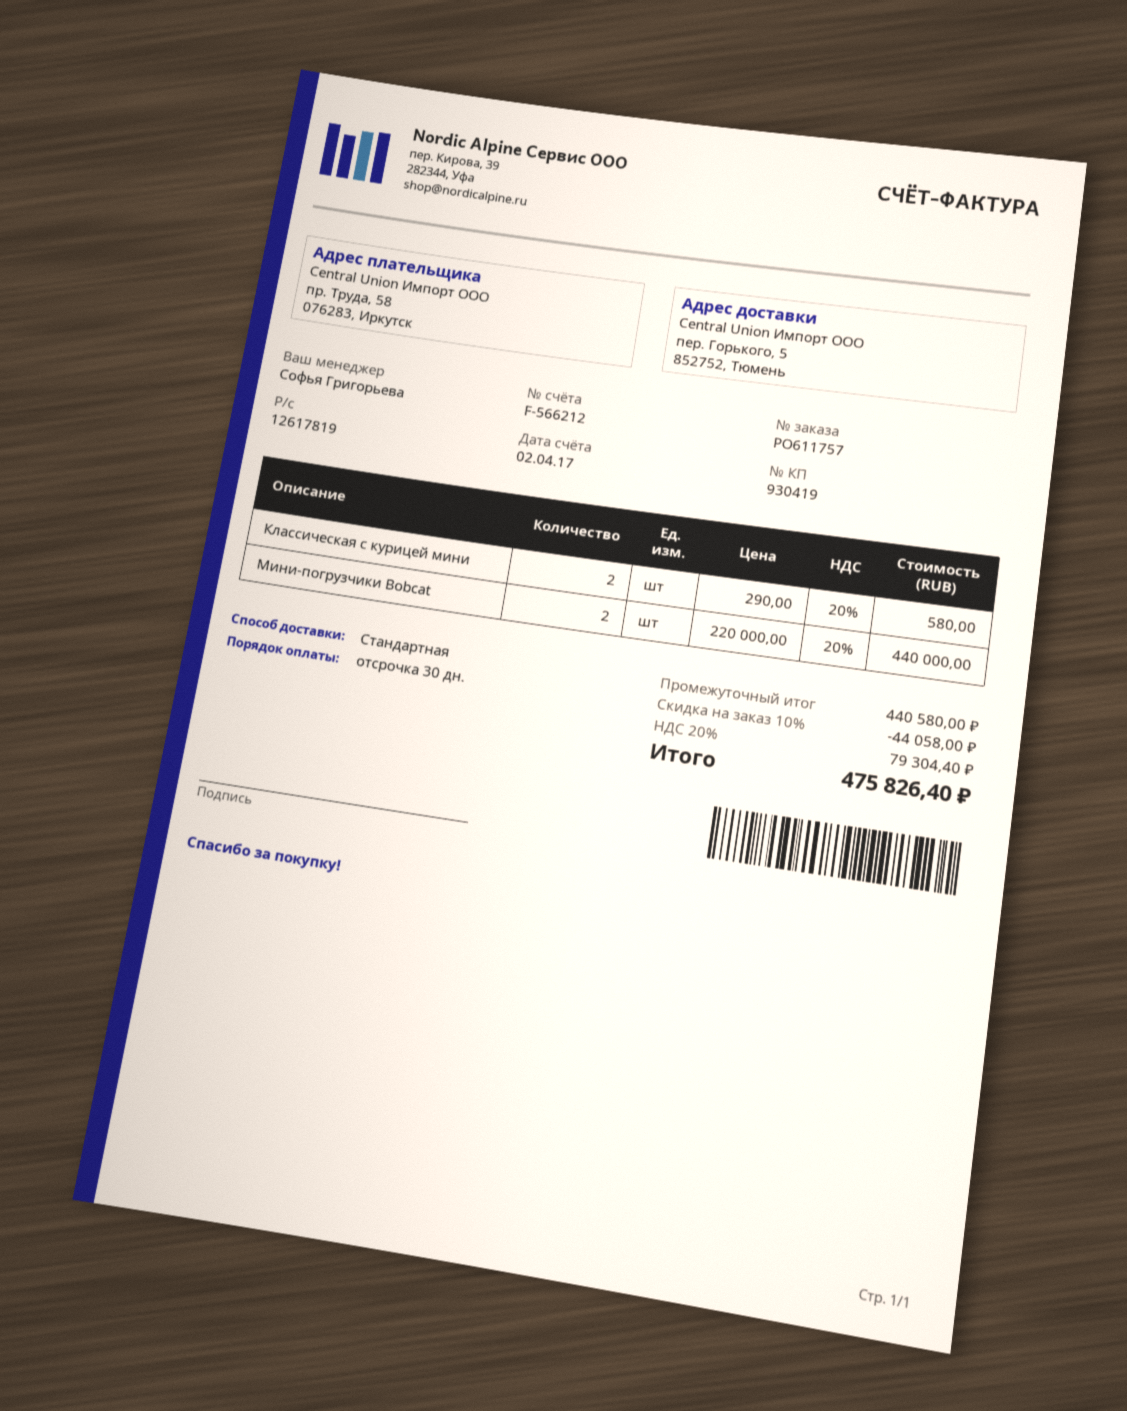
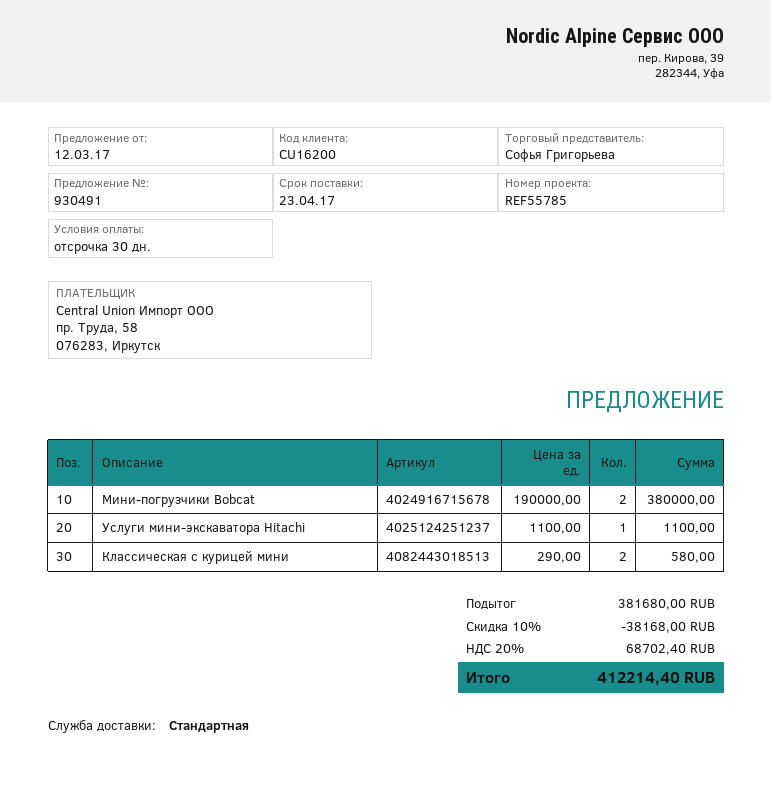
quote number: 930419 -> 930491
Мини-погрузчики Bobcat: 2 x 220000.00 = 440000.00 -> 2 x 190000.00 = 380000.00
Услуги мини-экскаватора Hitachi: none -> 1 x 1100.00 = 1100.00
subtotal: 440580.00 -> 381680.00
discount: 10% = 44058.00 -> 10% = 38168.00
tax: 20% = 79304.40 -> 20% = 68702.40
total: 475826.40 -> 412214.40

